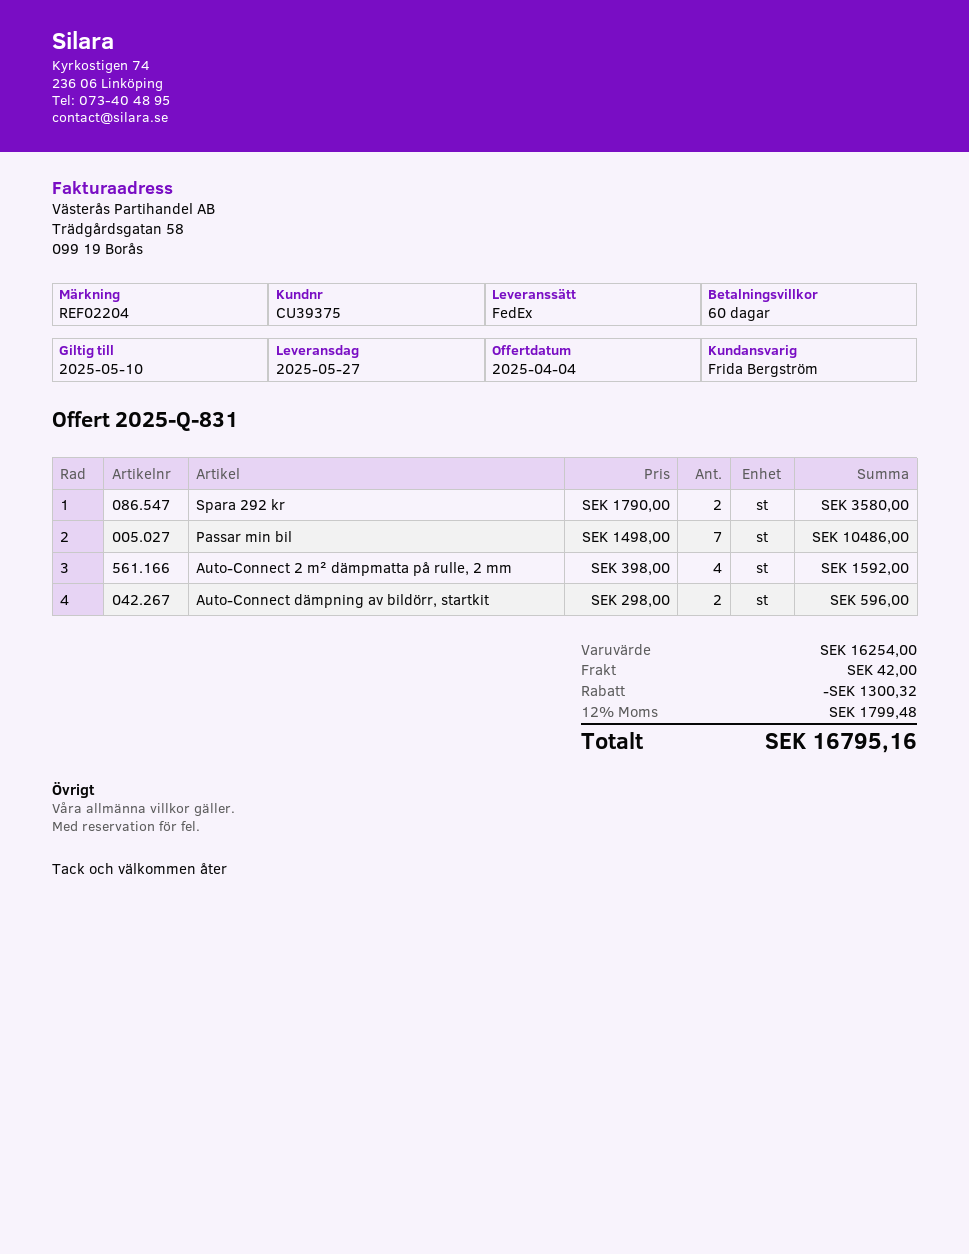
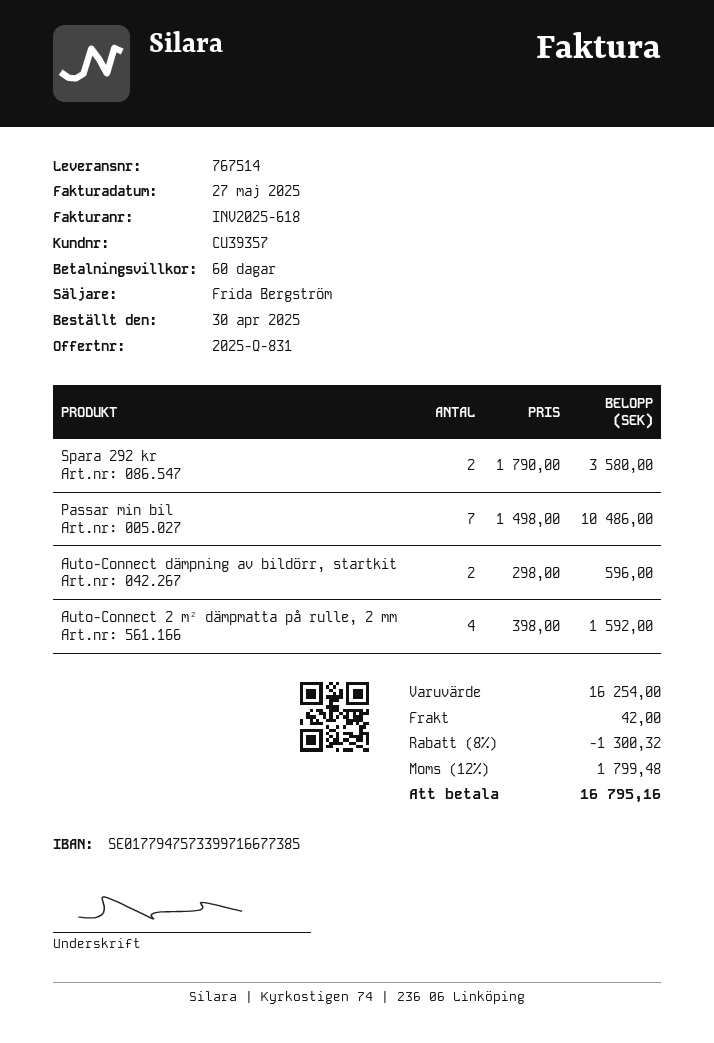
customer number: CU39375 -> CU39357

